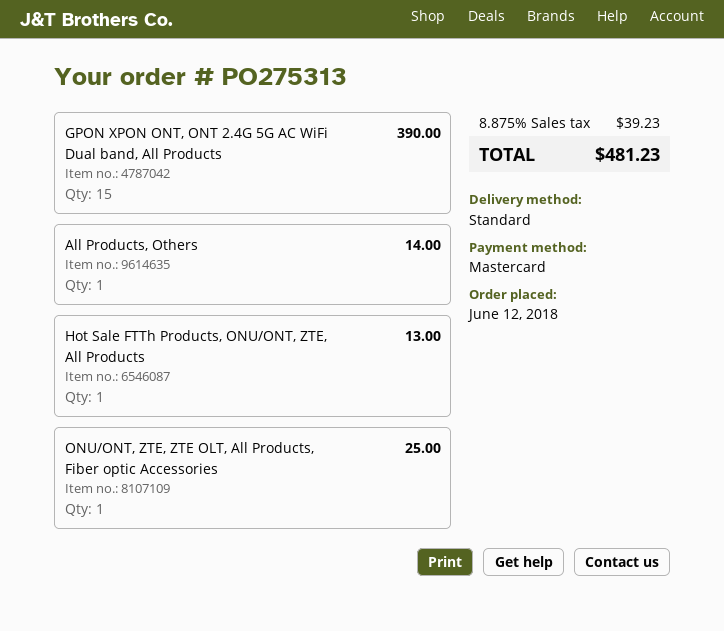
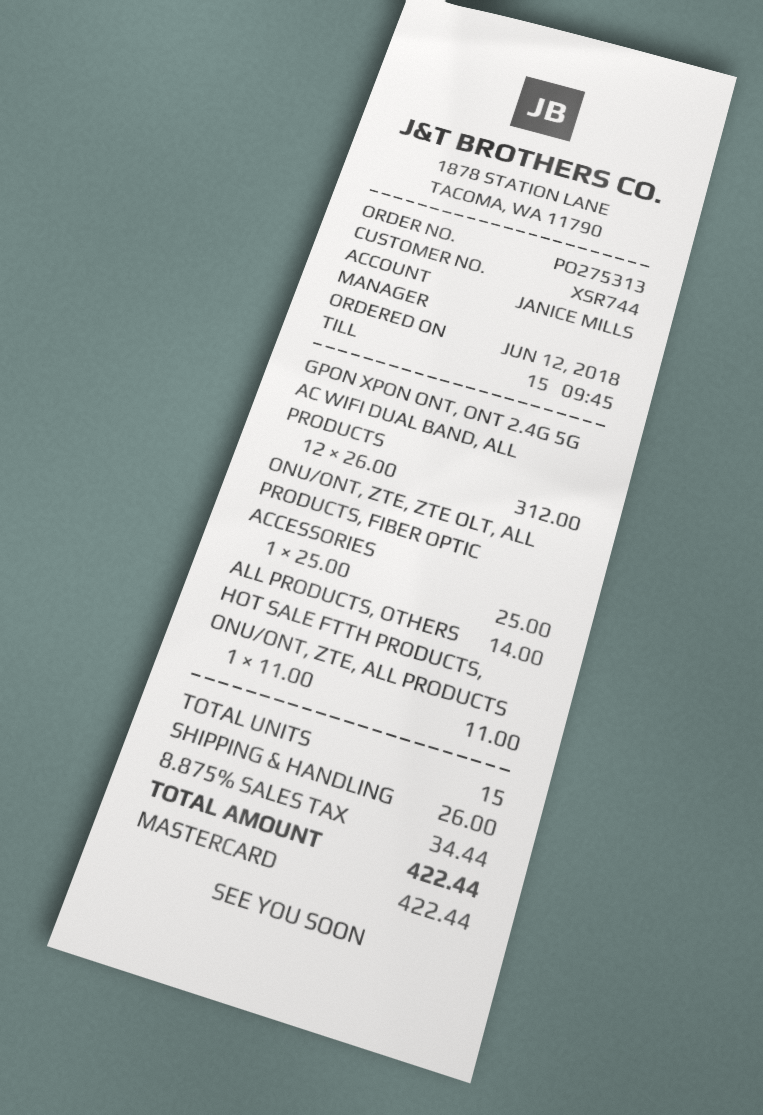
GPON XPON ONT, ONT 2.4G 5G AC WiFi Dual band, All Products: 15 for 390.00 -> 12 for 312.00
Hot Sale FTTh Products, ONU/ONT, ZTE, All Products: 1 for 13.00 -> 1 for 11.00
shipping: none -> 26.00
tax: 8.875% = 39.23 -> 8.875% = 34.44
total: 481.23 -> 422.44

